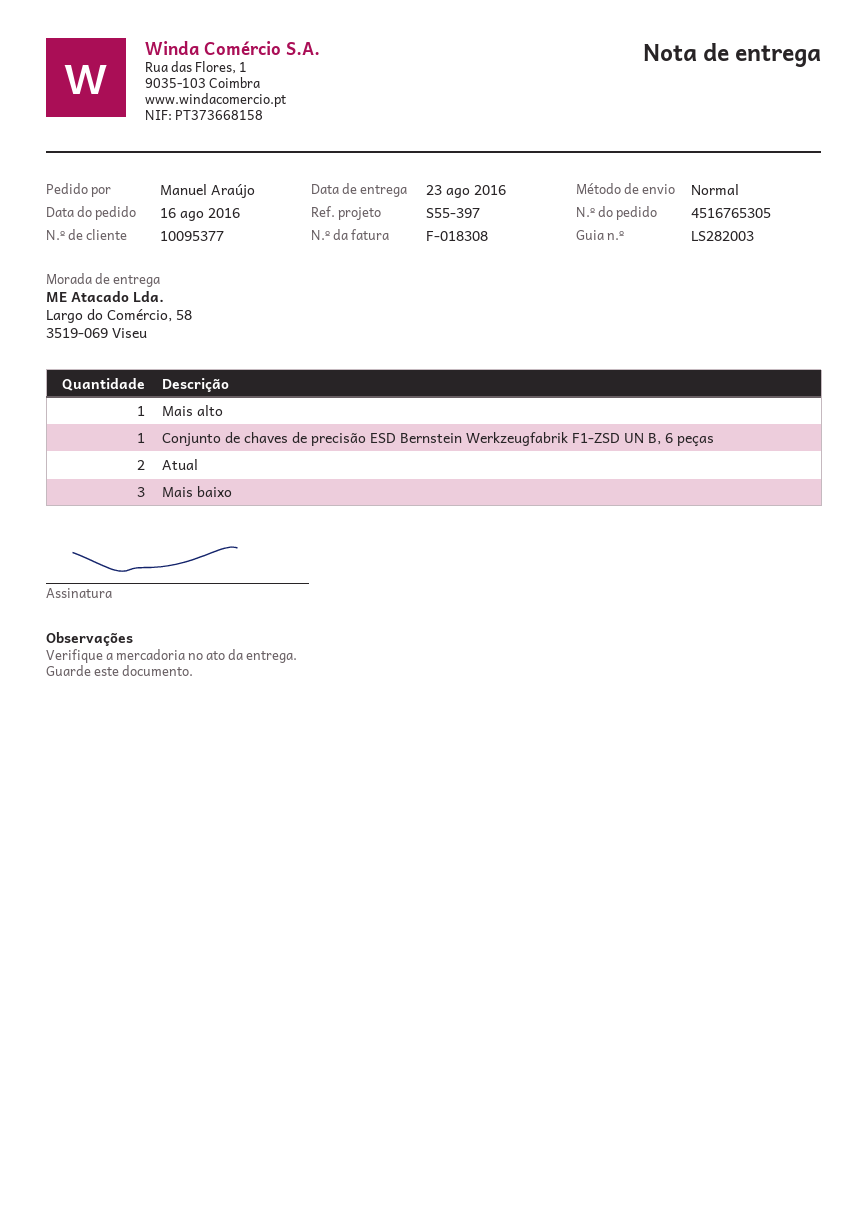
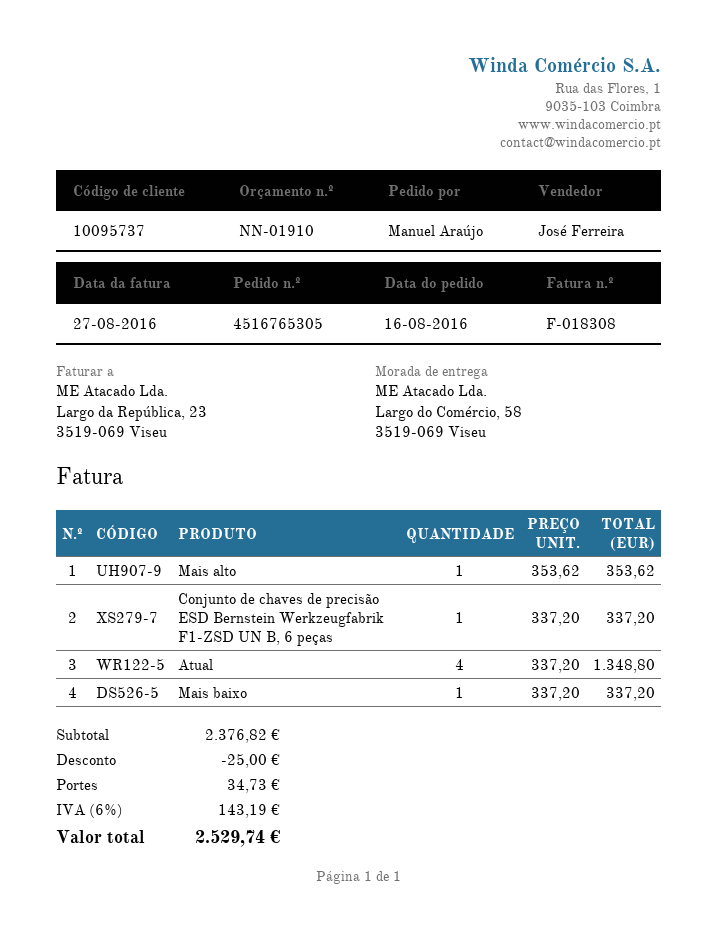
customer number: 10095377 -> 10095737
Atual: 2 -> 4
Mais baixo: 3 -> 1

